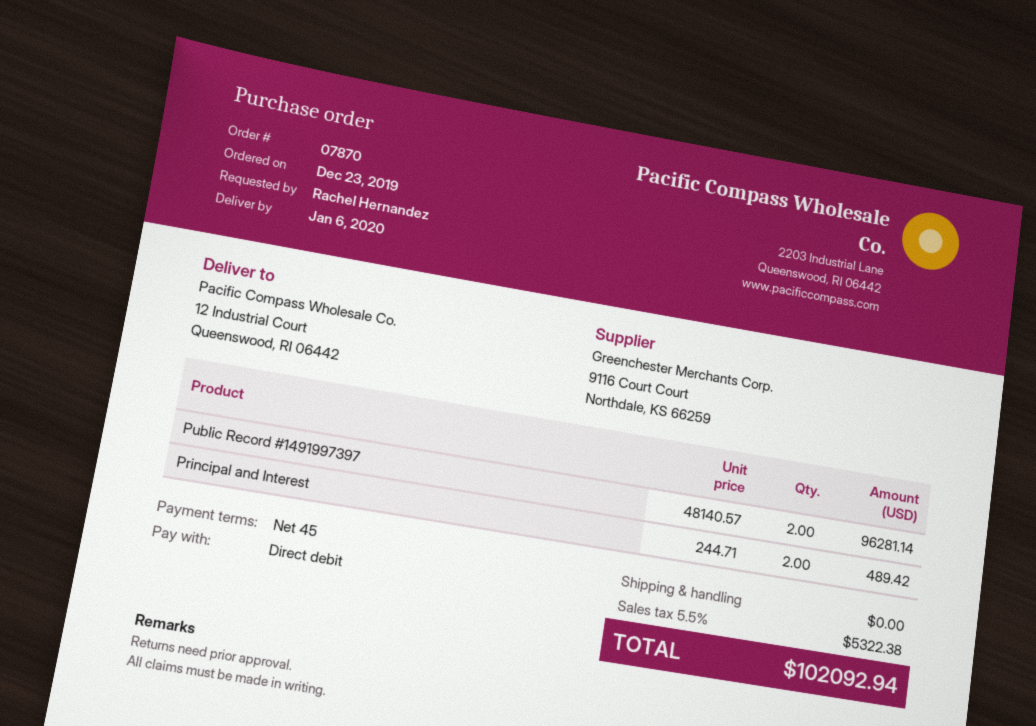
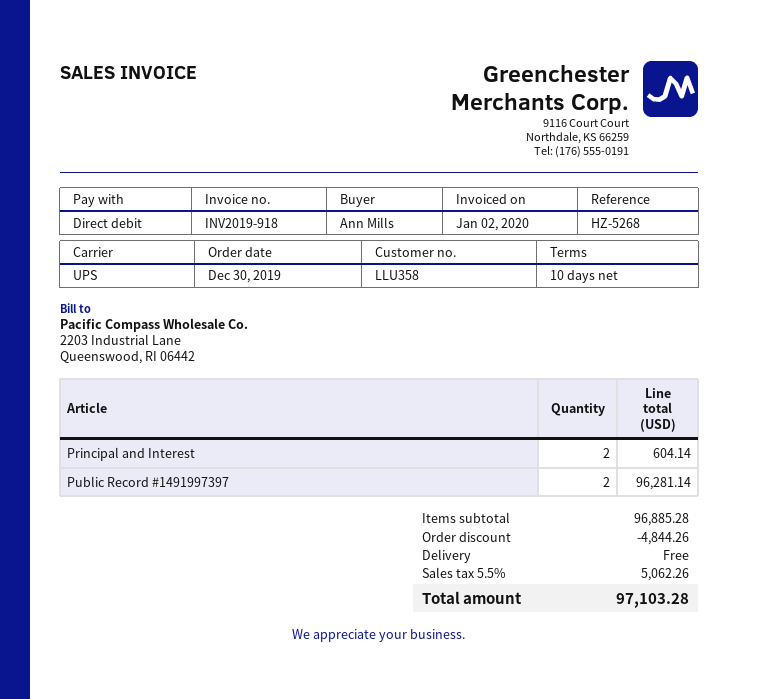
order date: 2019-12-23 -> 2019-12-30
payment terms: 45 days -> 10 days
ordered by: Rachel Hernandez -> Ann Mills
Principal and Interest: 2 for 489.42 -> 2 for 604.14
discount: none -> 4844.26
tax: 5.5% = 5322.38 -> 5.5% = 5062.26
total: 102092.94 -> 97103.28

